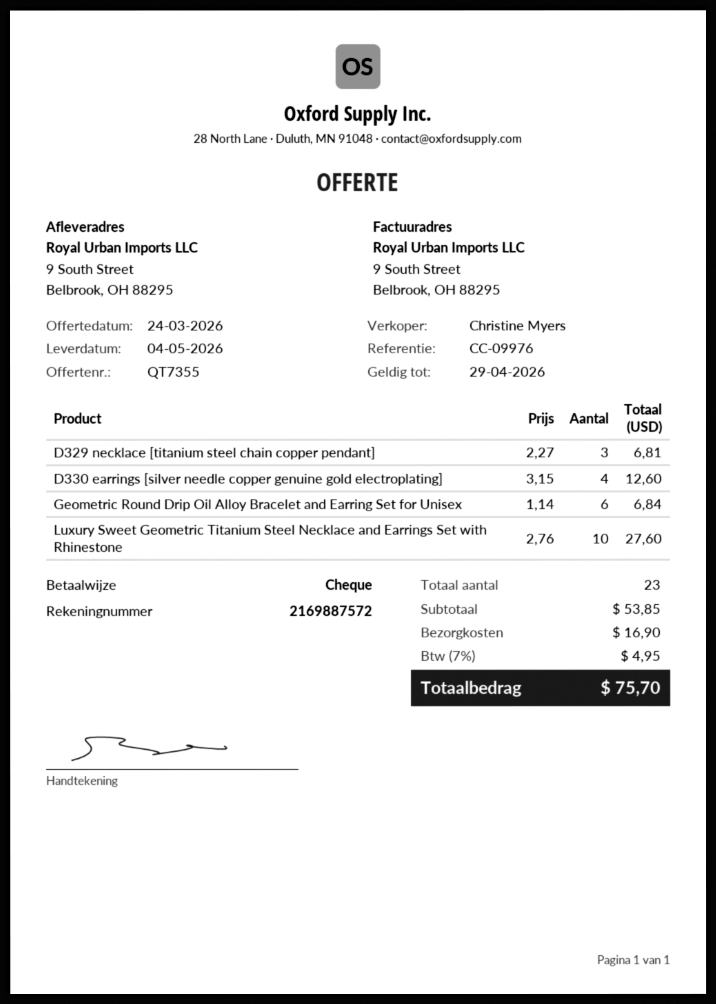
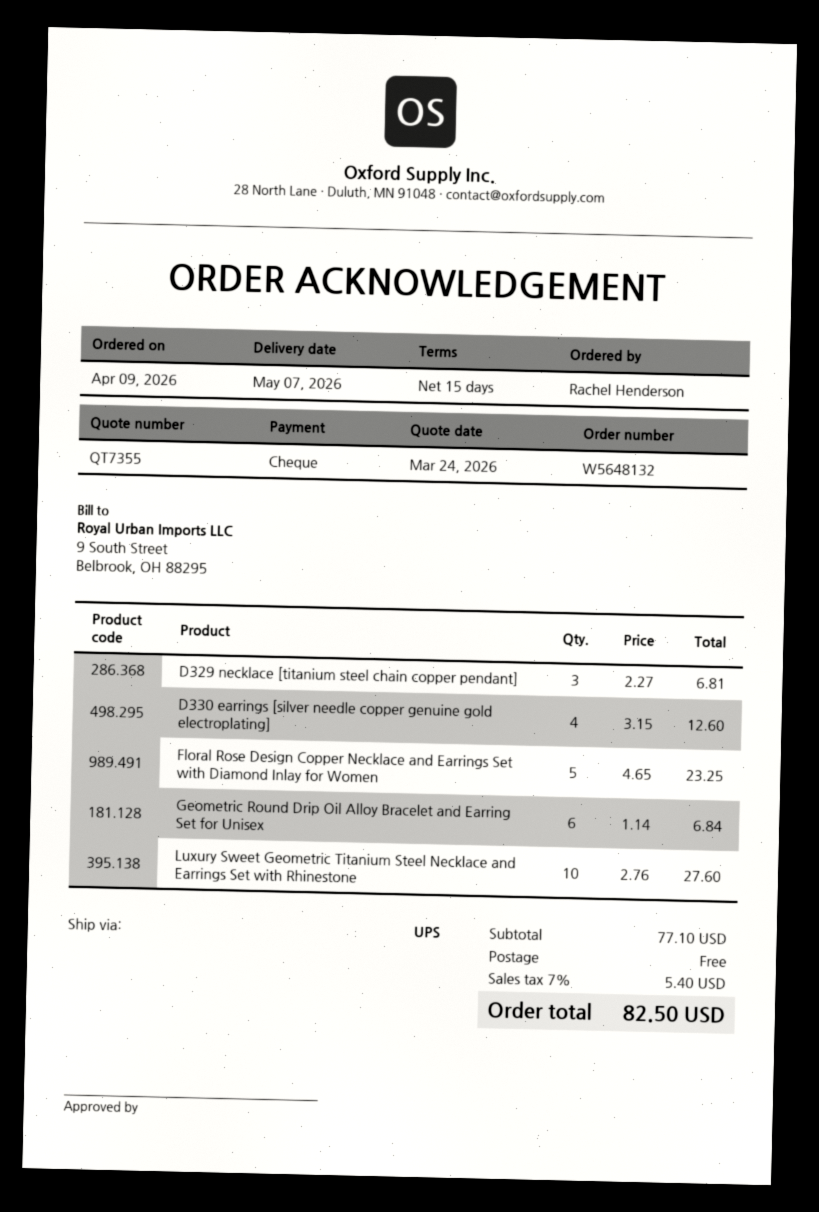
delivery date: 2026-05-04 -> 2026-05-07
Floral Rose Design Copper Necklace and Earrings Set with Diamond Inlay for Women: none -> 5 x 4.65 = 23.25
subtotal: 53.85 -> 77.10
shipping: 16.90 -> 0.00
tax: 7% = 4.95 -> 7% = 5.40
total: 75.70 -> 82.50

